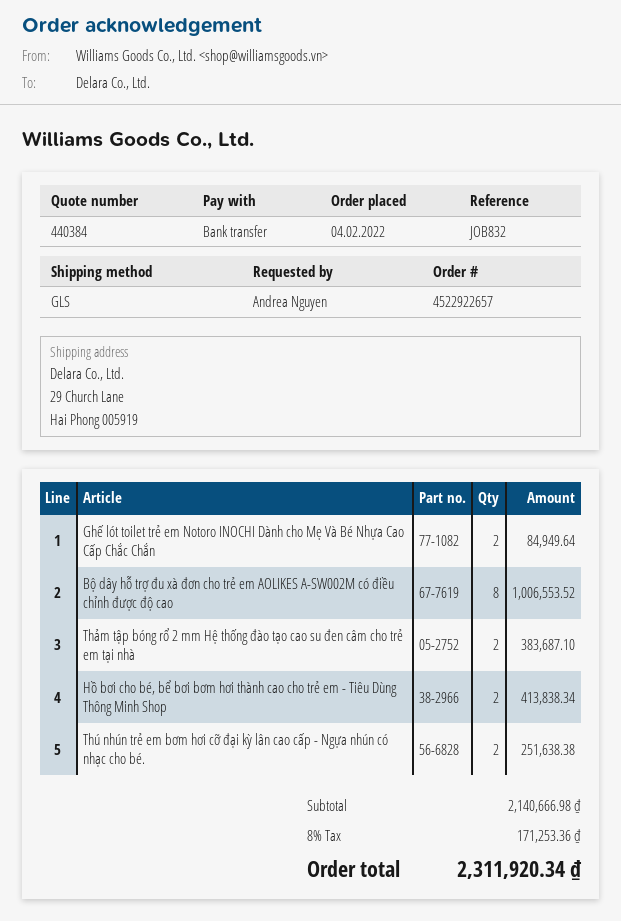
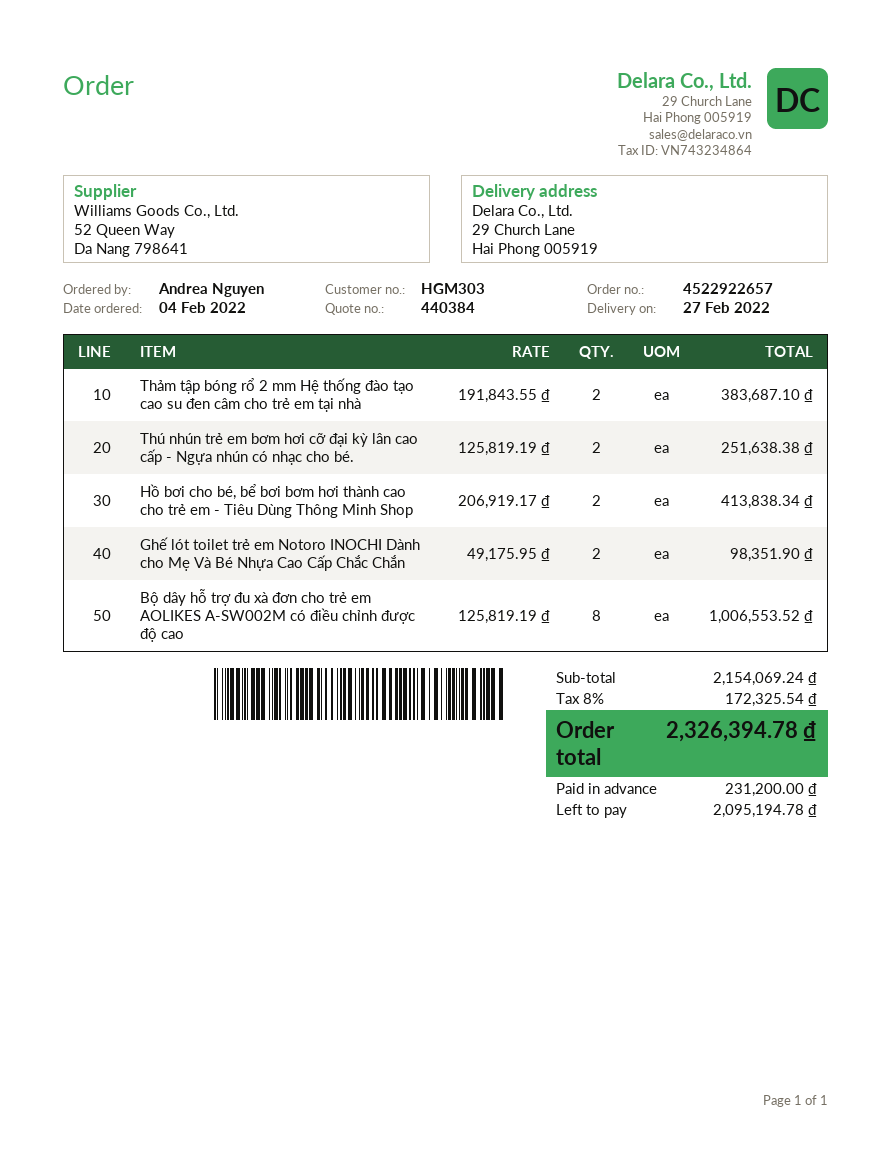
Ghế lót toilet trẻ em Notoro INOCHI Dành cho Mẹ Và Bé Nhựa Cao Cấp Chắc Chắn: 2 for 84949.64 -> 2 for 98351.90
subtotal: 2140666.98 -> 2154069.24
tax: 8% = 171253.36 -> 8% = 172325.54
total: 2311920.34 -> 2326394.78

